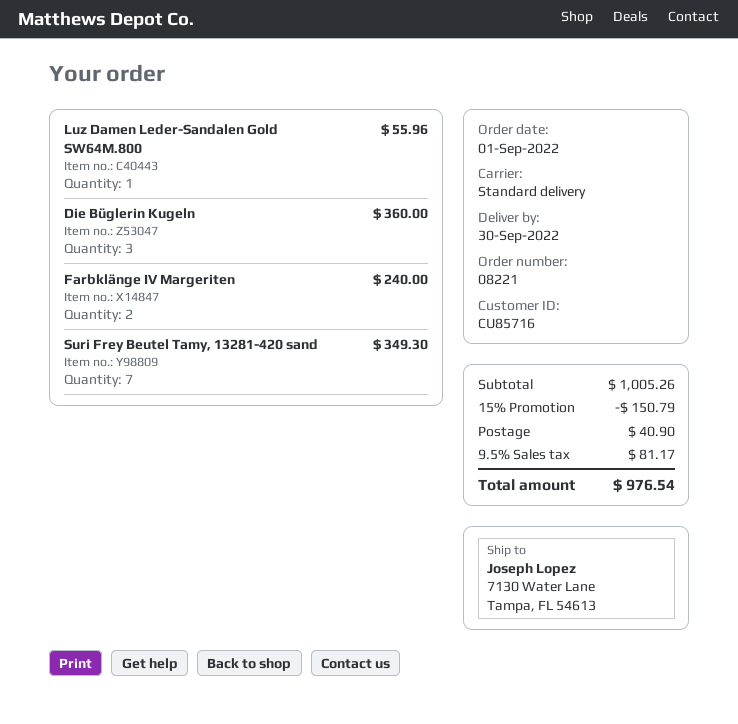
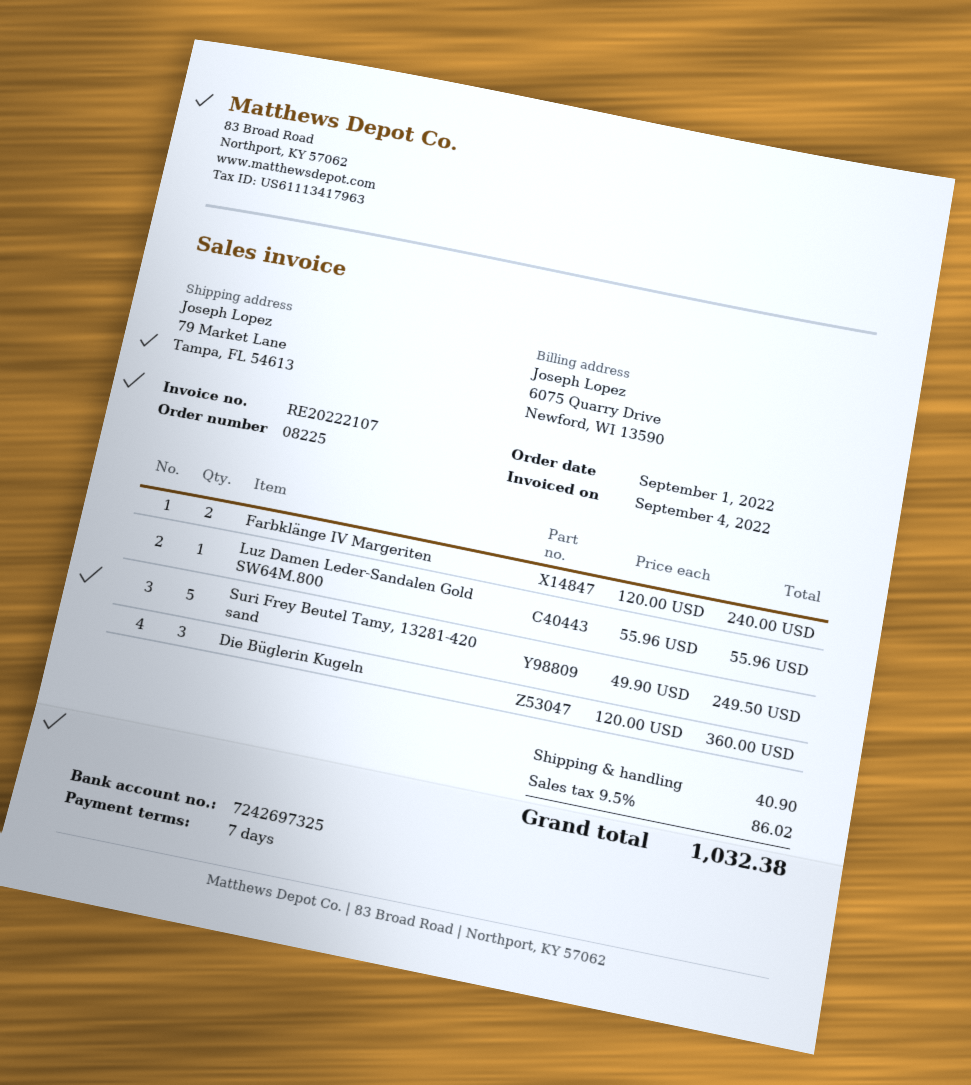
order number: 08221 -> 08225
ship to: 7130 Water Lane, Tampa, FL 54613 -> 79 Market Lane, Tampa, FL 54613
Suri Frey Beutel Tamy, 13281-420 sand: 7 for 349.30 -> 5 for 249.50
discount: 15% = 150.79 -> none
tax: 9.5% = 81.17 -> 9.5% = 86.02
total: 976.54 -> 1032.38

